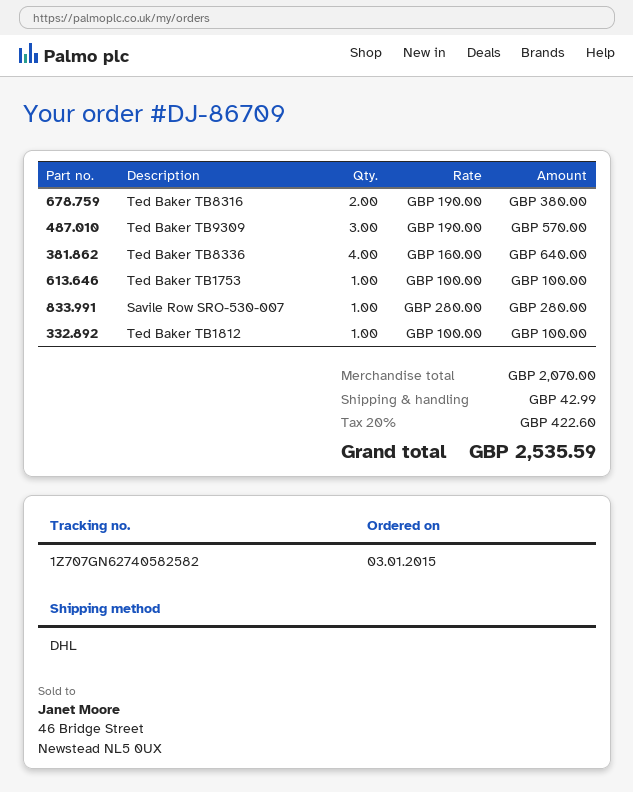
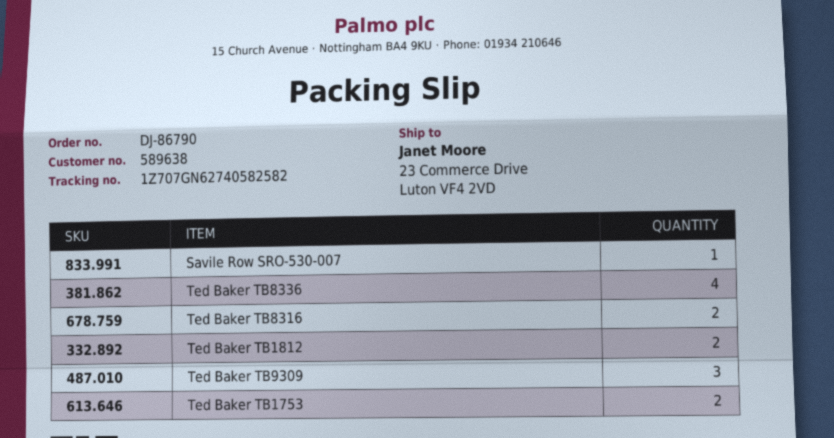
order number: DJ-86709 -> DJ-86790
Ted Baker TB1753: 1 -> 2
Ted Baker TB1812: 1 -> 2

